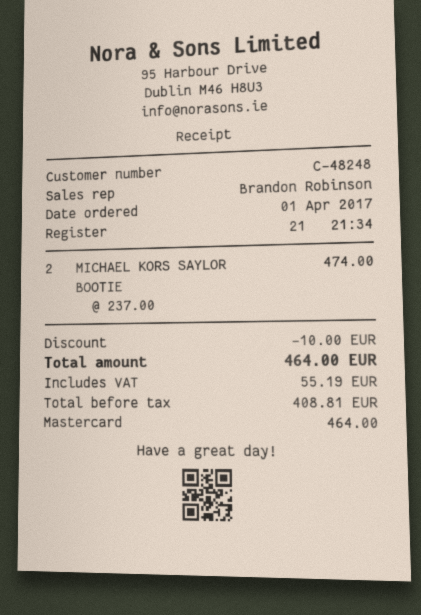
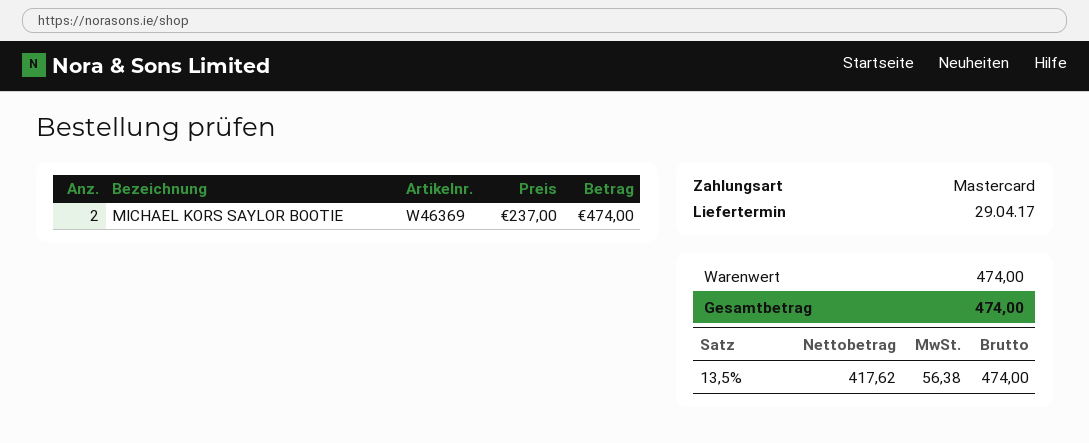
discount: 10.00 -> none
net: 408.81 -> 417.62
tax: 55.19 -> 56.38
total: 464.00 -> 474.00

